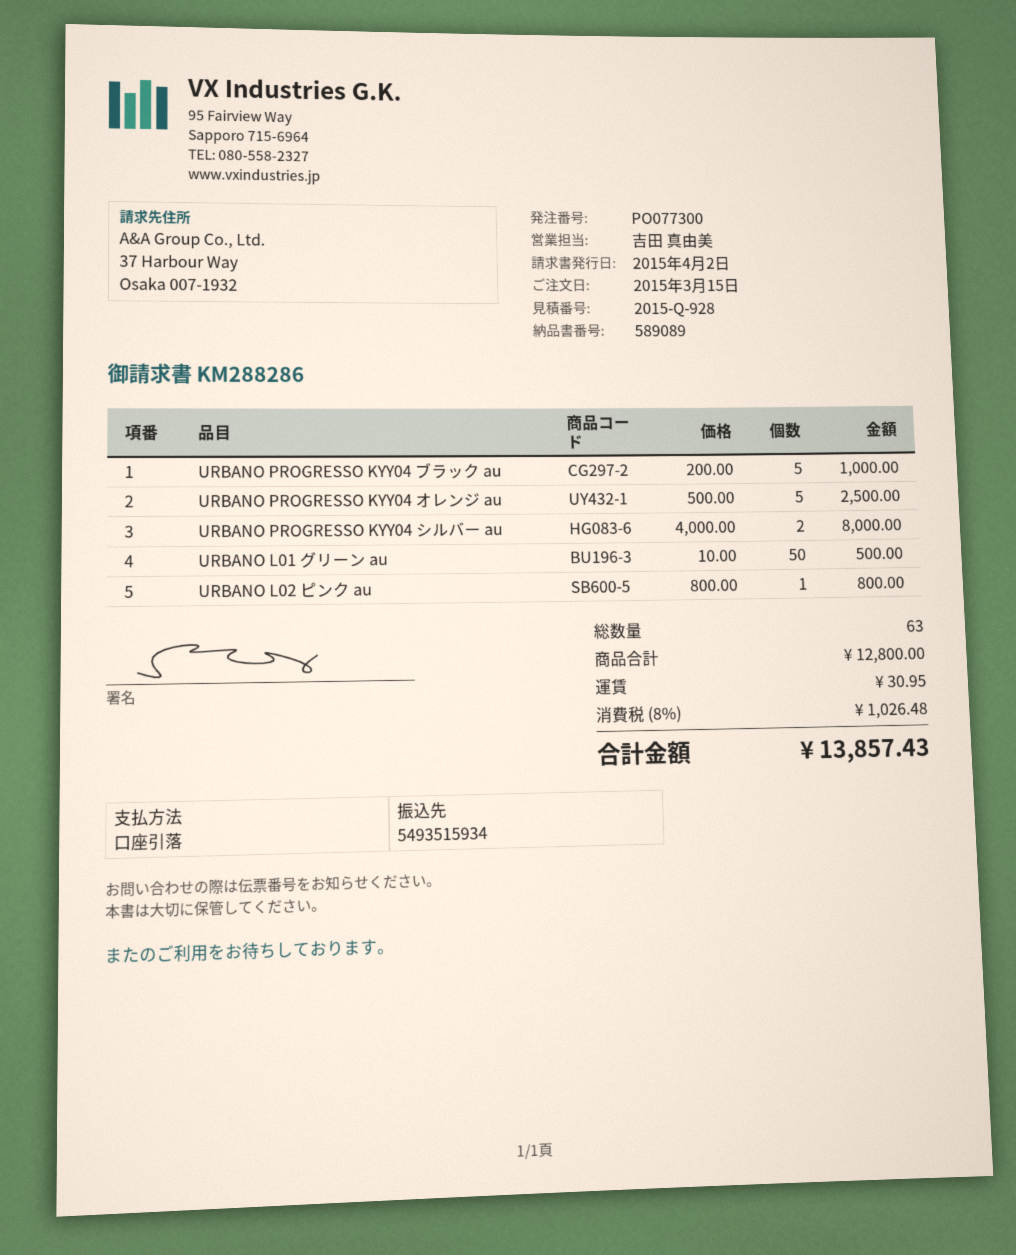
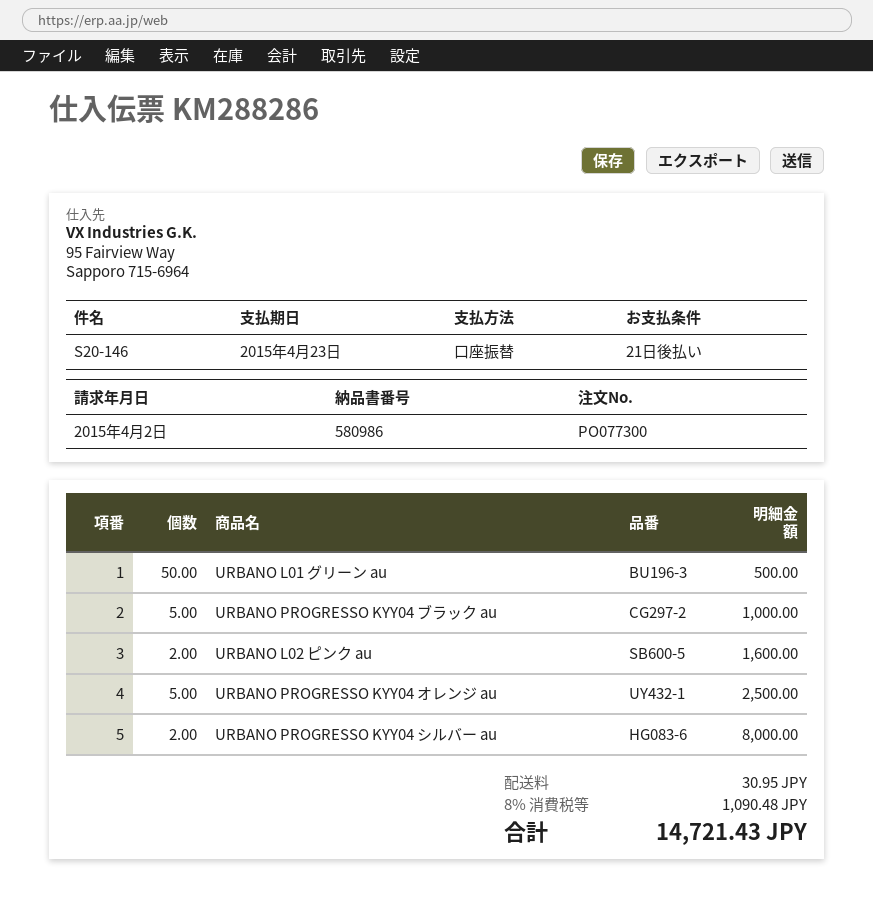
delivery note number: 589089 -> 580986
URBANO L02 ピンク au: 1 for 800.00 -> 2 for 1600.00
tax: 8% = 1026.48 -> 8% = 1090.48
total: 13857.43 -> 14721.43

